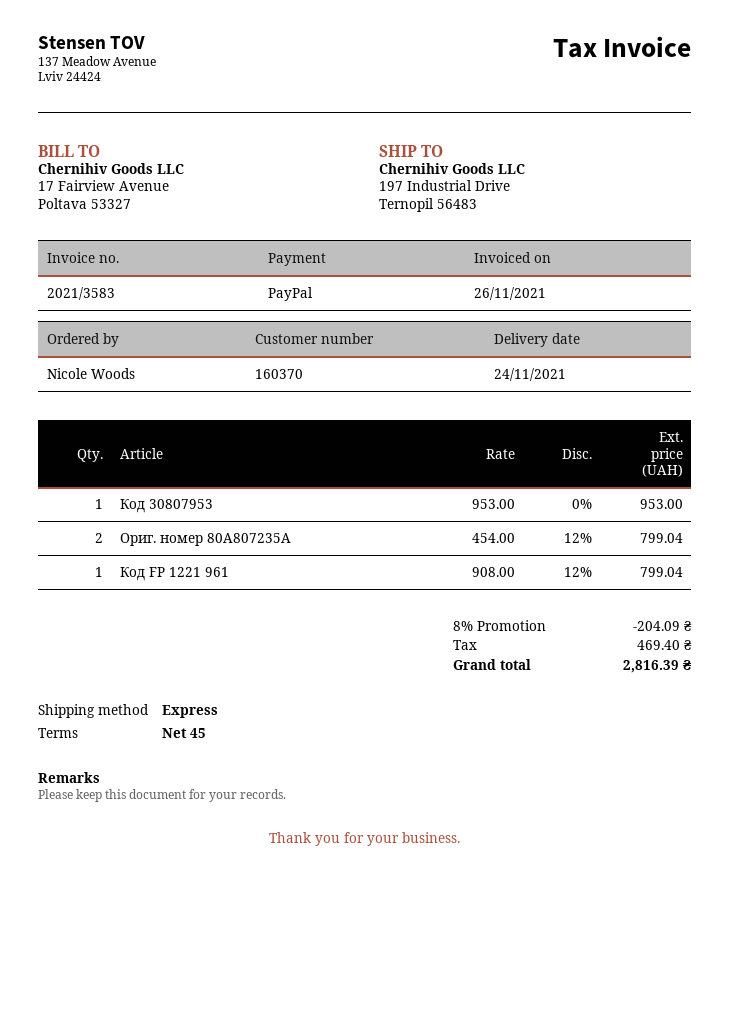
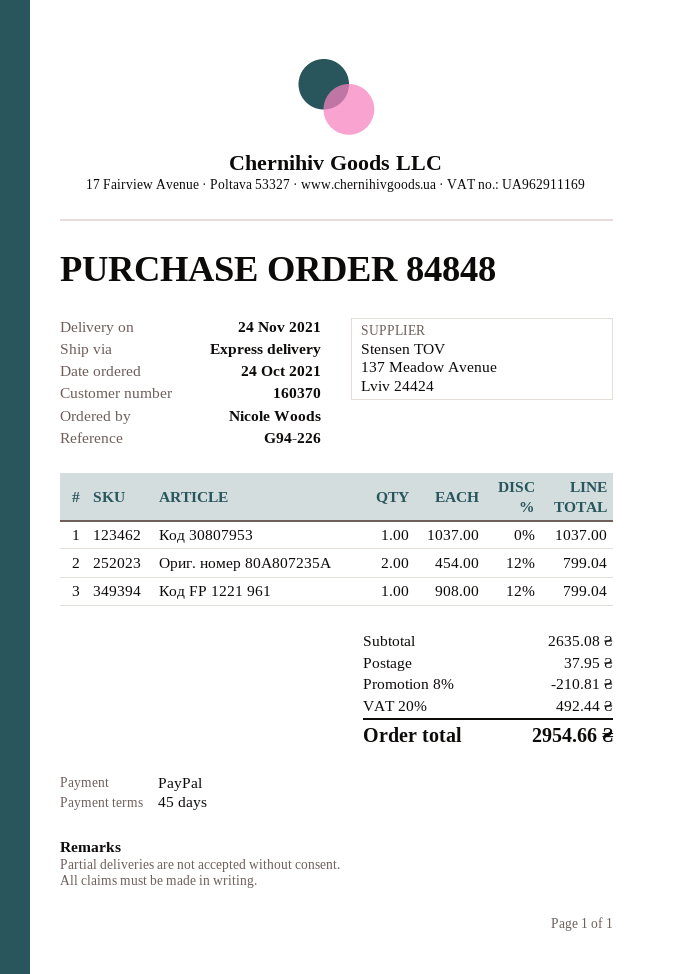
Код 30807953: 1 x 953.00 = 953.00 -> 1 x 1037.00 = 1037.00
discount: 8% = 204.09 -> 8% = 210.81
shipping: none -> 37.95
tax: 469.40 -> 492.44
total: 2816.39 -> 2954.66

